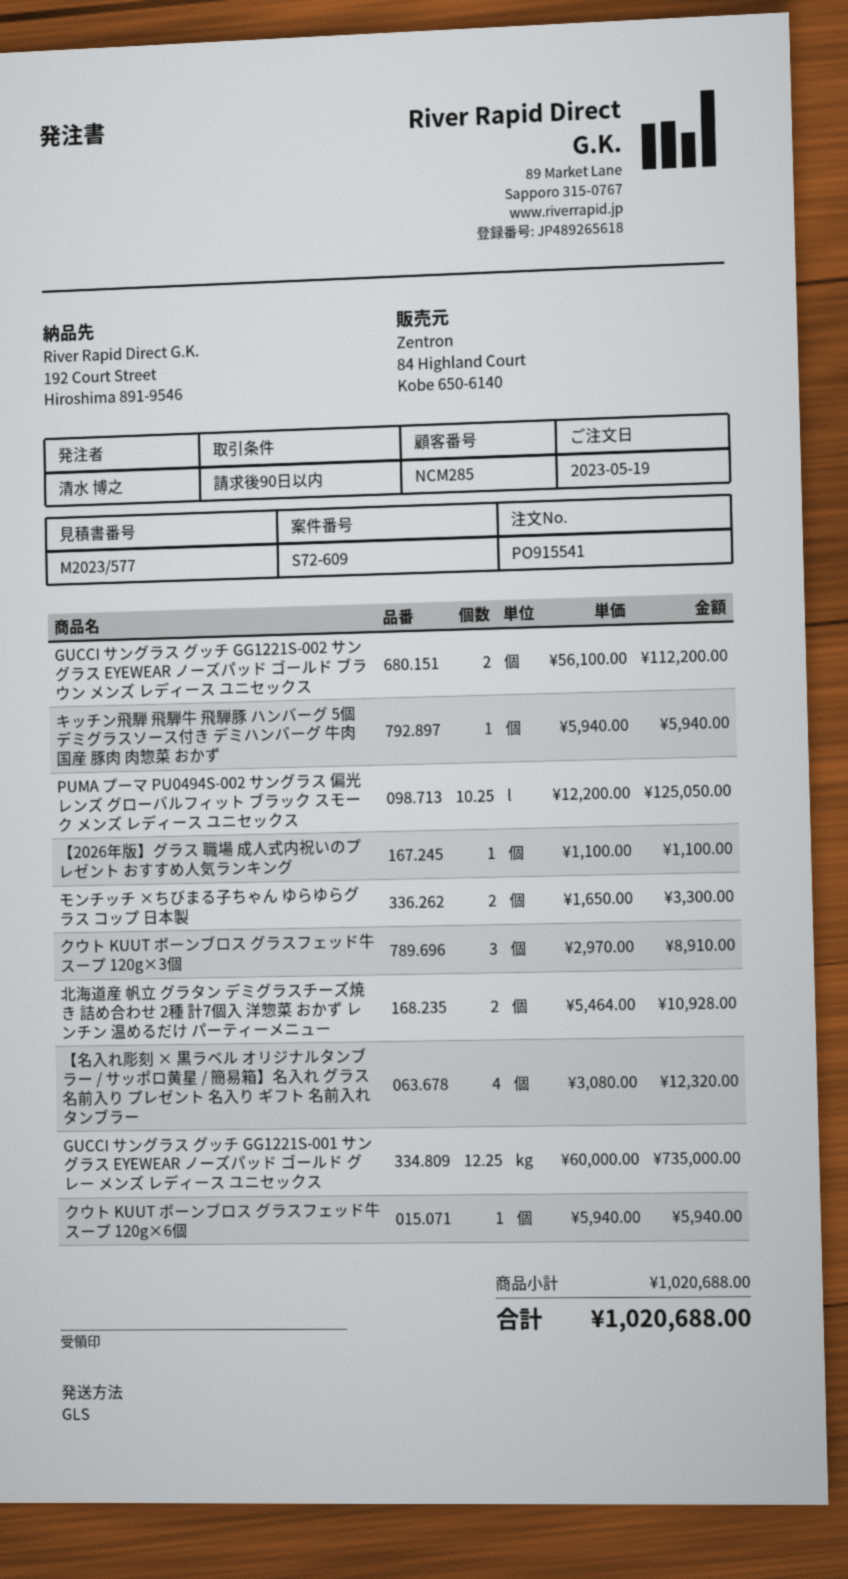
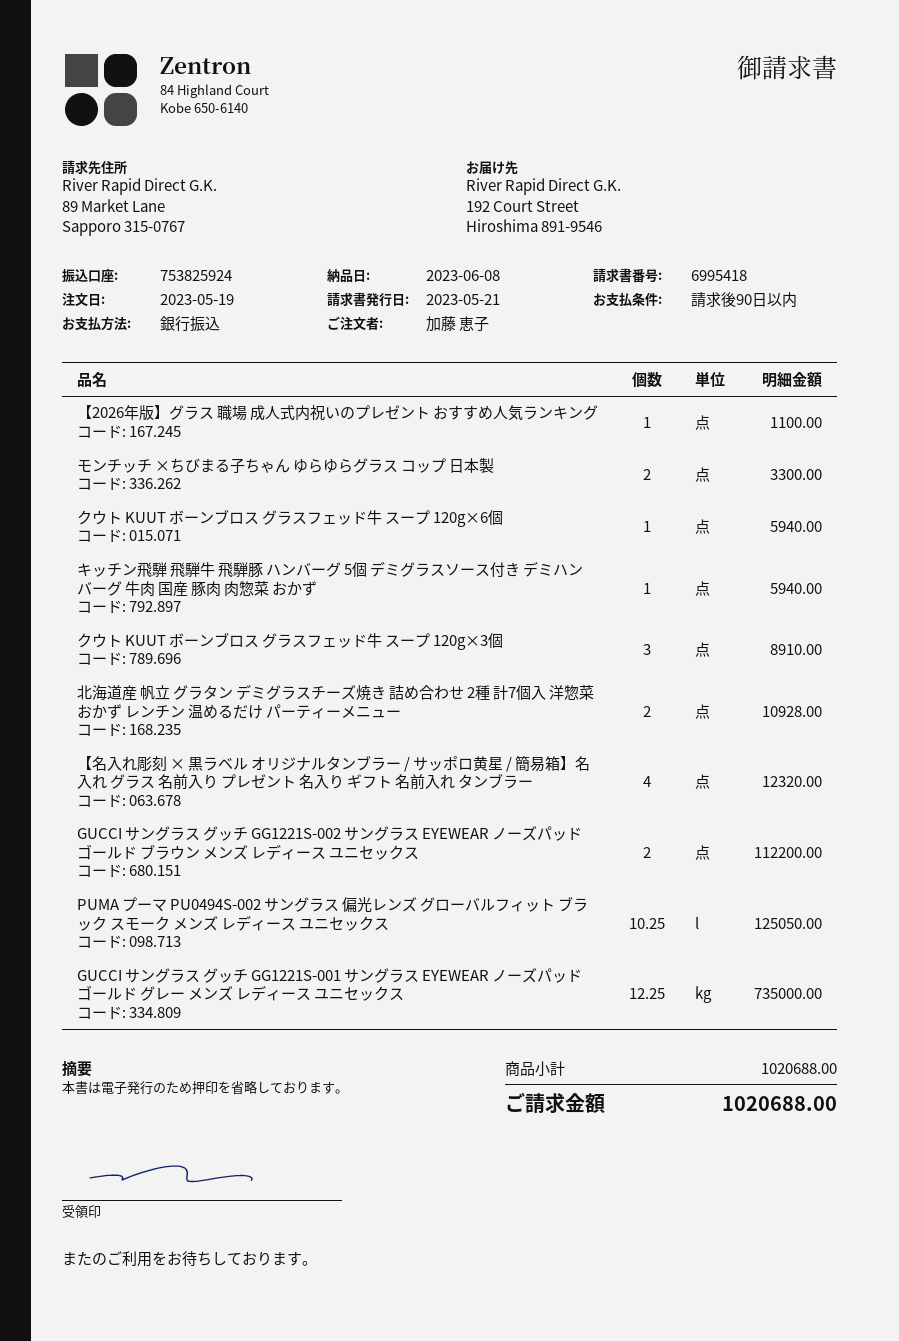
ordered by: 清水 博之 -> 加藤 恵子

